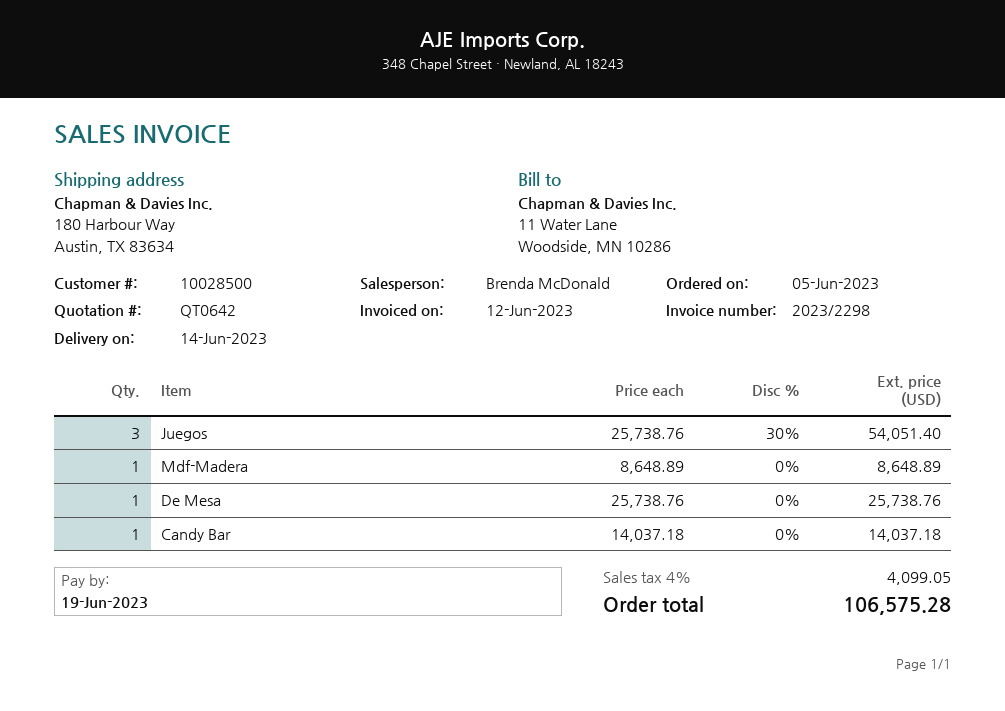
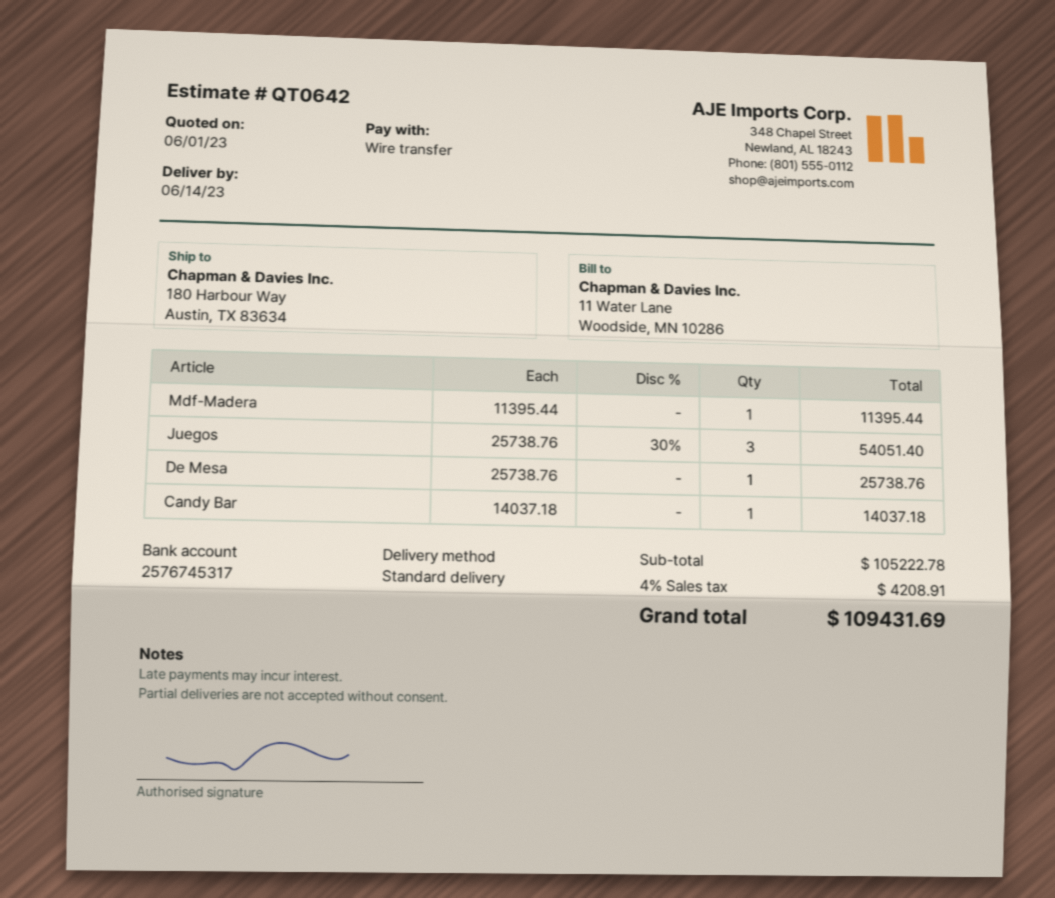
Mdf-Madera: 1 x 8648.89 = 8648.89 -> 1 x 11395.44 = 11395.44
tax: 4% = 4099.05 -> 4% = 4208.91
total: 106575.28 -> 109431.69

